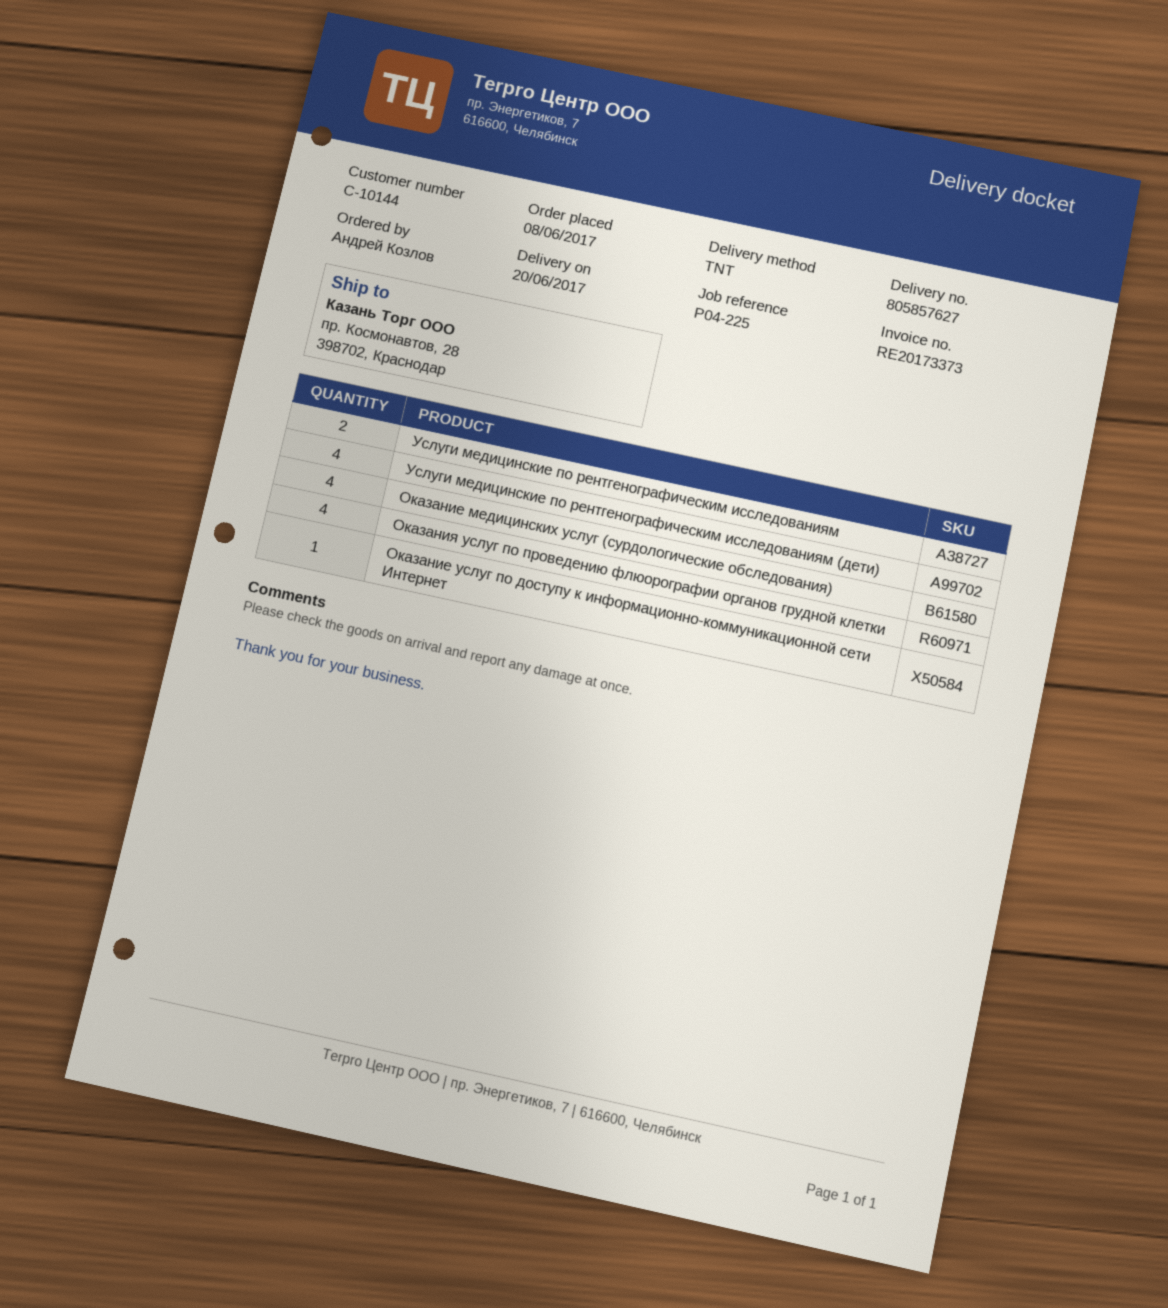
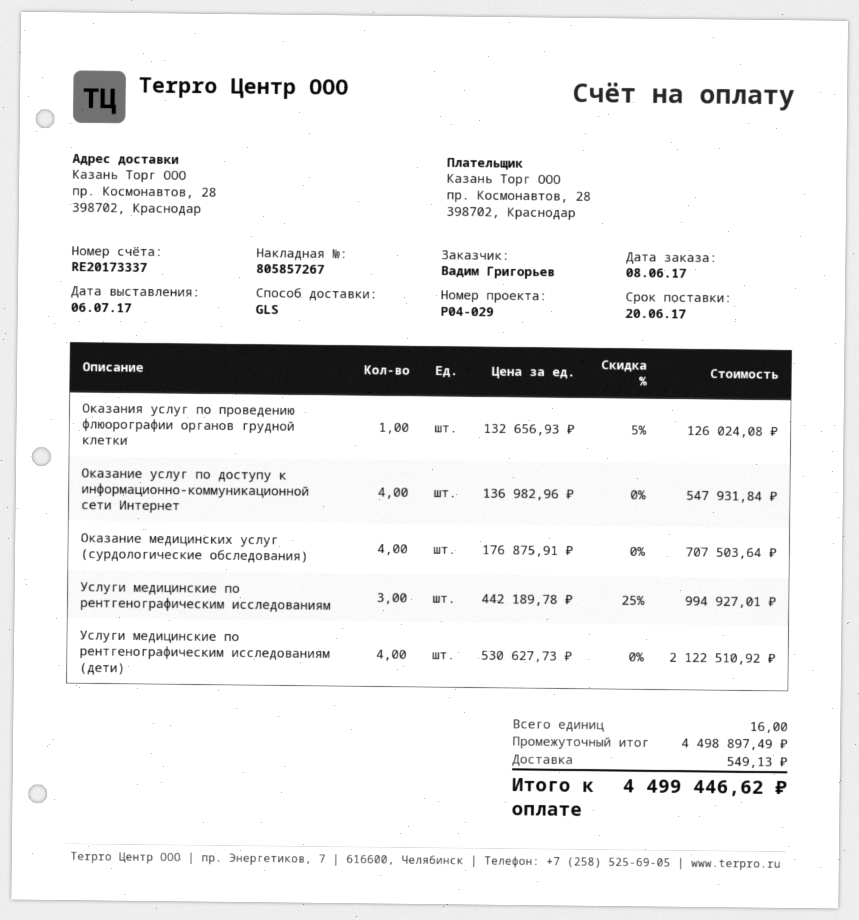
delivery note number: 805857627 -> 805857267
invoice number: RE20173373 -> RE20173337
reference: P04-225 -> P04-029
ordered by: Андрей Козлов -> Вадим Григорьев
shipping method: TNT -> GLS
Услуги медицинские по рентгенографическим исследованиям: 2 -> 3
Оказания услуг по проведению флюорографии органов грудной клетки: 4 -> 1
Оказание услуг по доступу к информационно-коммуникационной сети Интернет: 1 -> 4

